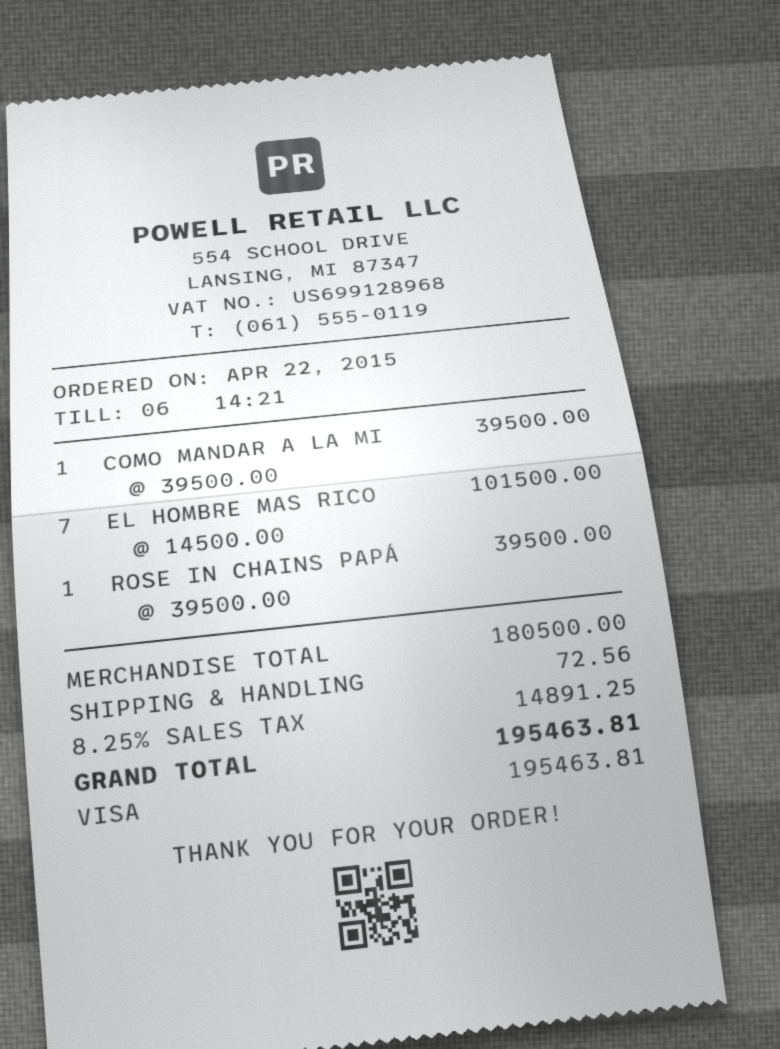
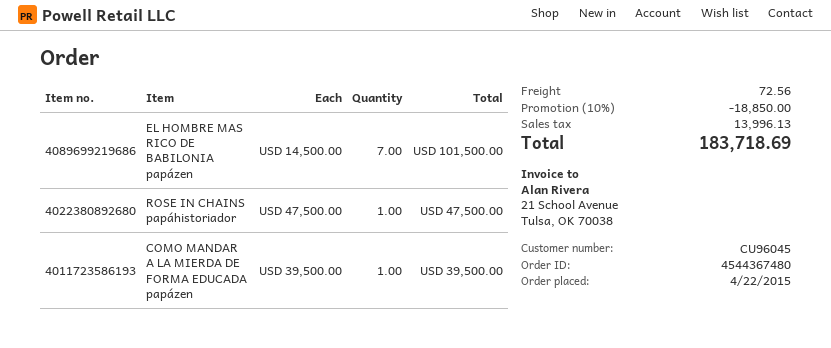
ROSE IN CHAINS PAPÁ: 1 x 39500.00 = 39500.00 -> 1 x 47500.00 = 47500.00
discount: none -> 10% = 18850.00
tax: 14891.25 -> 13996.13
total: 195463.81 -> 183718.69

